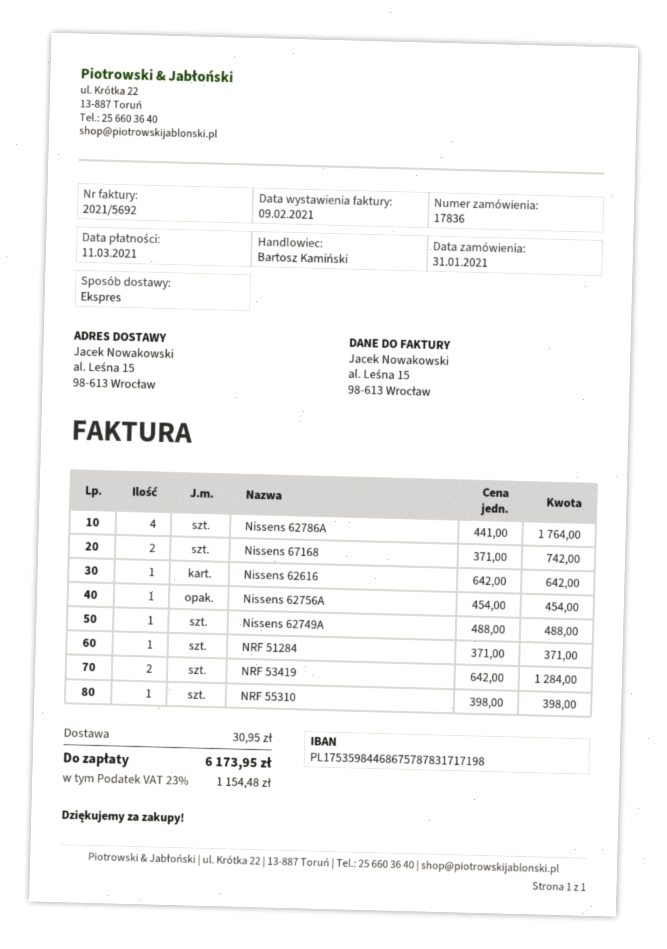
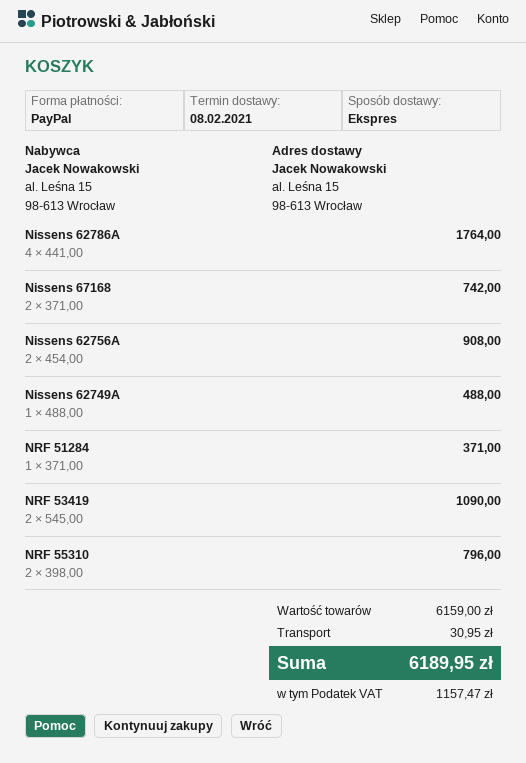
Nissens 62616: 1 x 642.00 = 642.00 -> none
Nissens 62756A: 1 x 454.00 = 454.00 -> 2 x 454.00 = 908.00
NRF 53419: 2 x 642.00 = 1284.00 -> 2 x 545.00 = 1090.00
NRF 55310: 1 x 398.00 = 398.00 -> 2 x 398.00 = 796.00
tax: 1154.48 -> 1157.47
total: 6173.95 -> 6189.95

